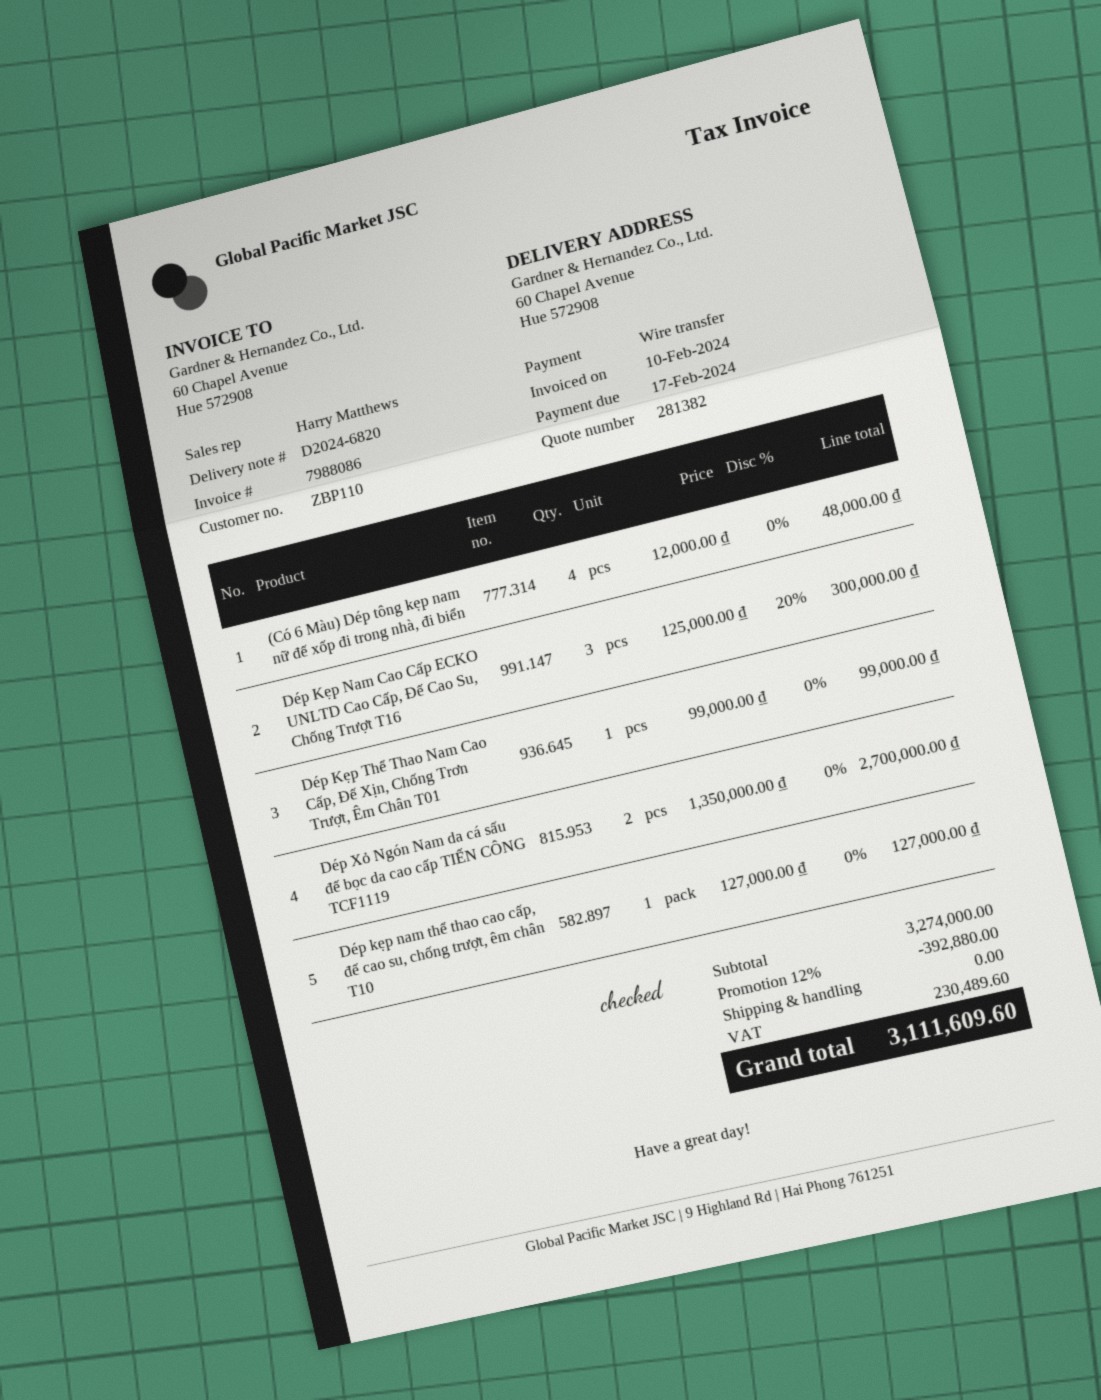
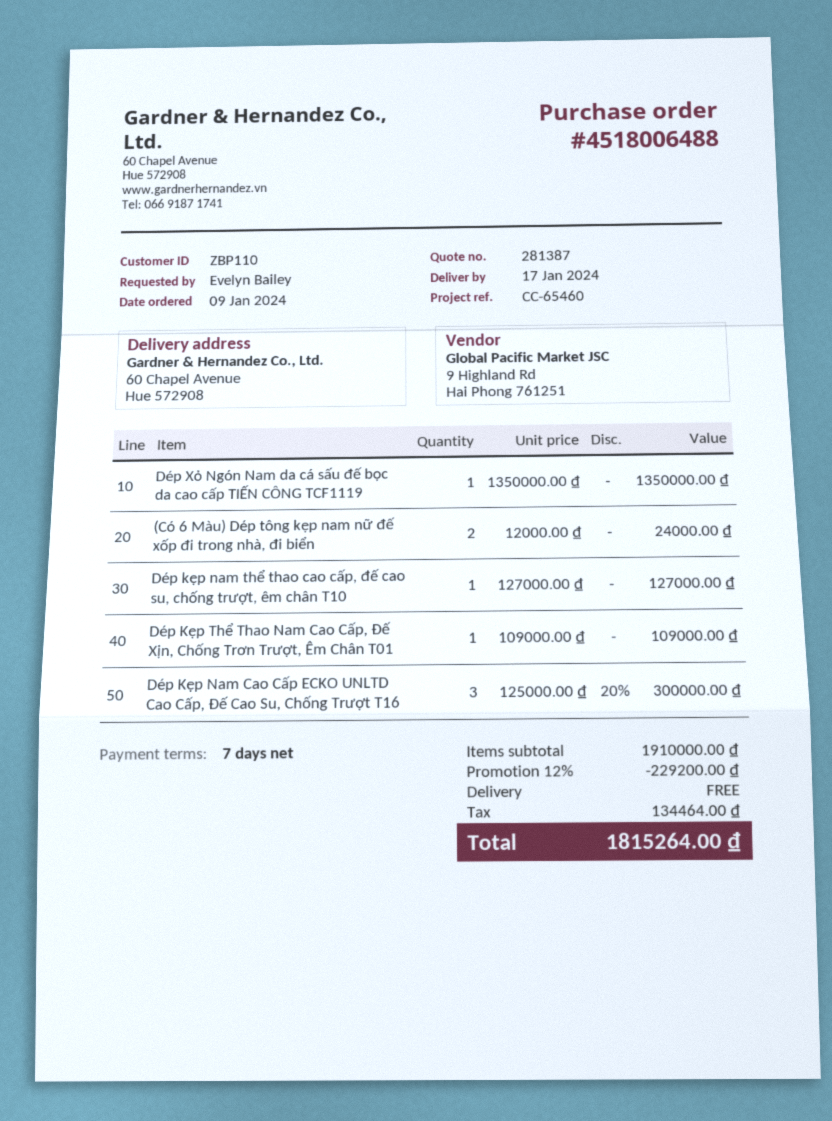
quote number: 281382 -> 281387
(Có 6 Màu) Dép tông kẹp nam nữ đế xốp đi trong nhà, đi biển: 4 x 12000.00 = 48000.00 -> 2 x 12000.00 = 24000.00
Dép Kẹp Thể Thao Nam Cao Cấp, Đế Xịn, Chống Trơn Trượt, Êm Chân T01: 1 x 99000.00 = 99000.00 -> 1 x 109000.00 = 109000.00
Dép Xỏ Ngón Nam da cá sấu đế bọc da cao cấp TIẾN CÔNG TCF1119: 2 x 1350000.00 = 2700000.00 -> 1 x 1350000.00 = 1350000.00
subtotal: 3274000.00 -> 1910000.00
discount: 12% = 392880.00 -> 12% = 229200.00
tax: 230489.60 -> 134464.00
total: 3111609.60 -> 1815264.00

